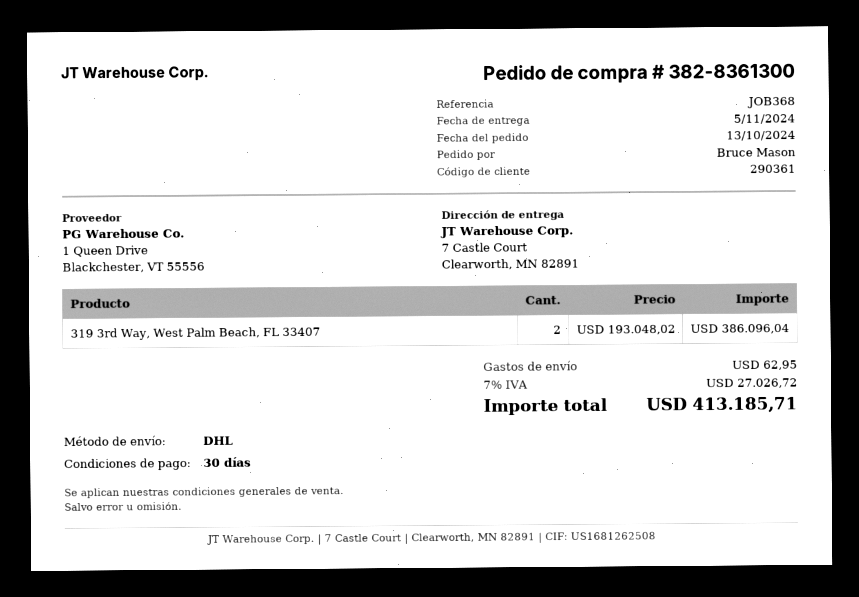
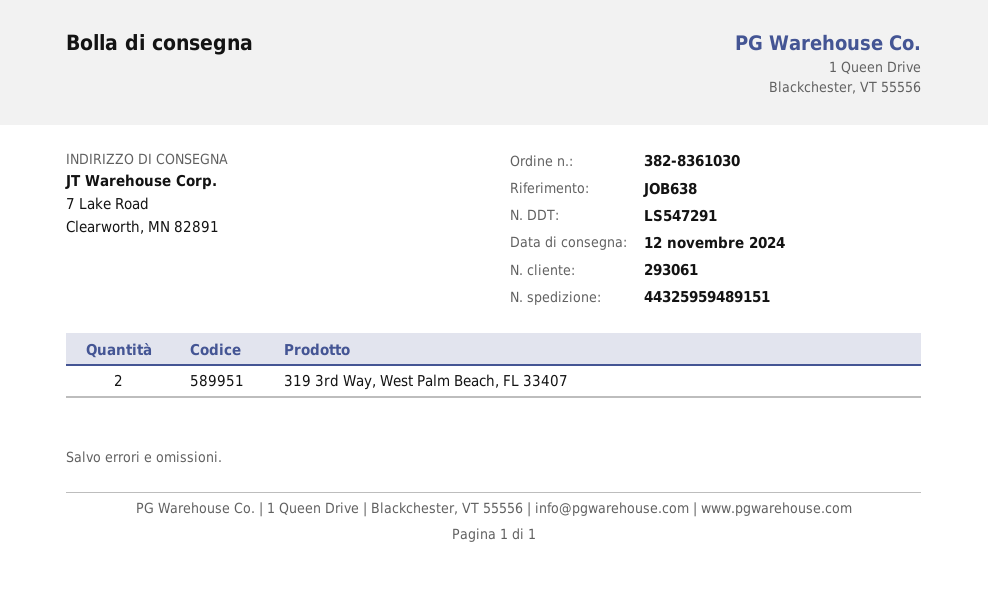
order number: 382-8361300 -> 382-8361030
delivery date: 2024-11-05 -> 2024-11-12
customer number: 290361 -> 293061
reference: JOB368 -> JOB638
ship to: 7 Castle Court, Clearworth, MN 82891 -> 7 Lake Road, Clearworth, MN 82891

